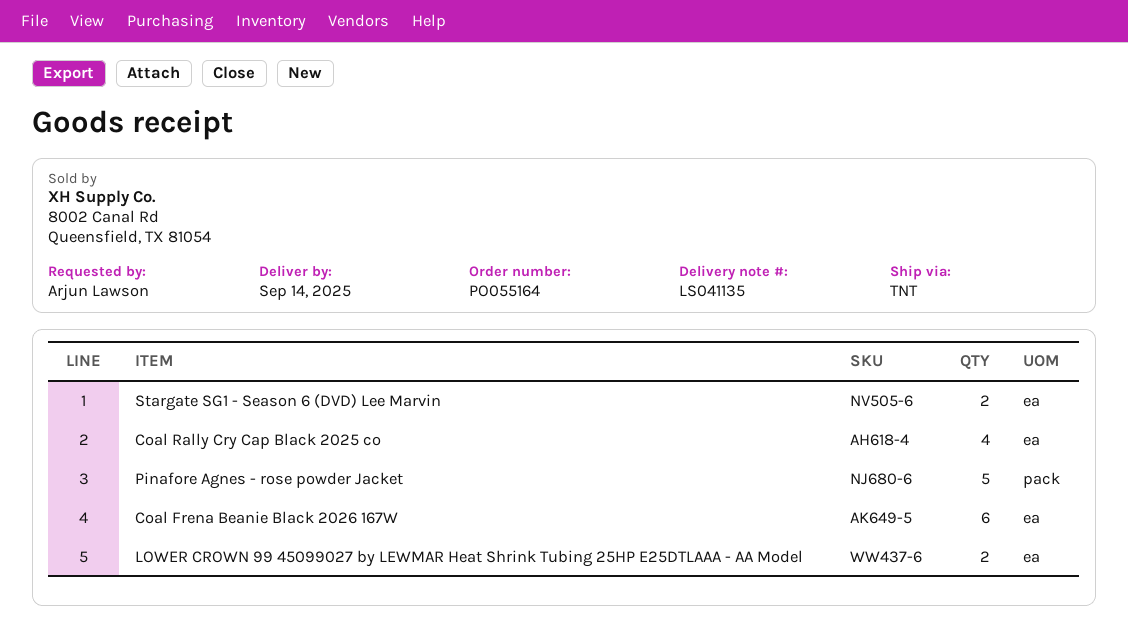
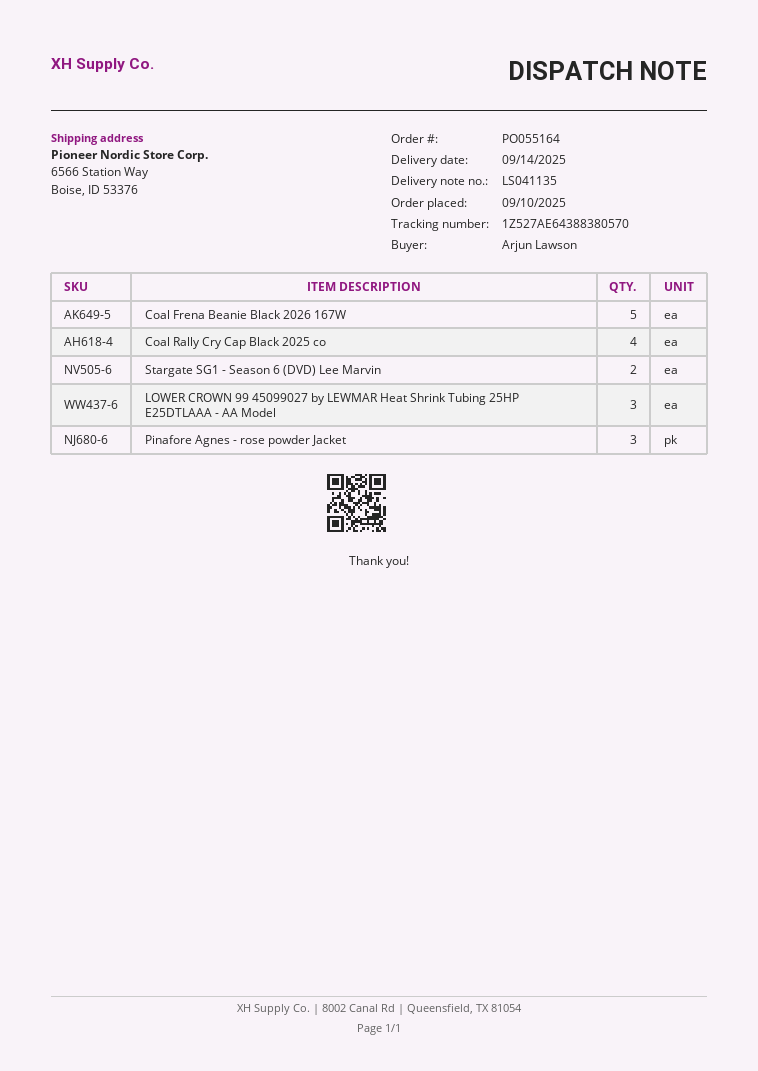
Pinafore Agnes - rose powder Jacket: 5 -> 3
Coal Frena Beanie Black 2026 167W: 6 -> 5
LOWER CROWN 99 45099027 by LEWMAR Heat Shrink Tubing 25HP E25DTLAAA - AA Model: 2 -> 3

